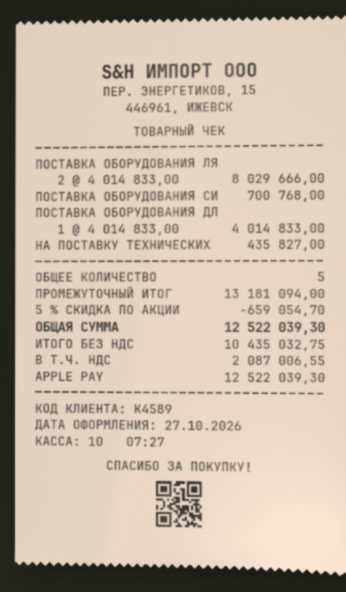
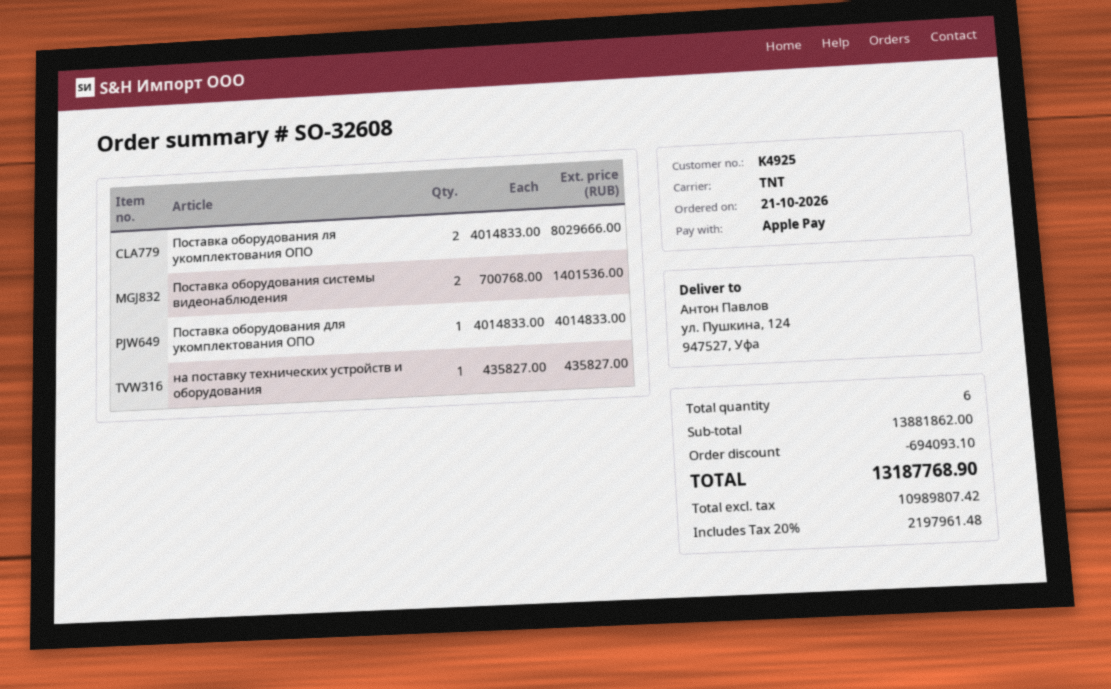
order date: 2026-10-27 -> 2026-10-21
customer number: K4589 -> K4925
ПОСТАВКА ОБОРУДОВАНИЯ СИ: 1 x 700768.00 = 700768.00 -> 2 x 700768.00 = 1401536.00
total quantity: 5 -> 6
subtotal: 13181094.00 -> 13881862.00
discount: 659054.70 -> 694093.10
net: 10435032.75 -> 10989807.42
tax: 2087006.55 -> 2197961.48
total: 12522039.30 -> 13187768.90

